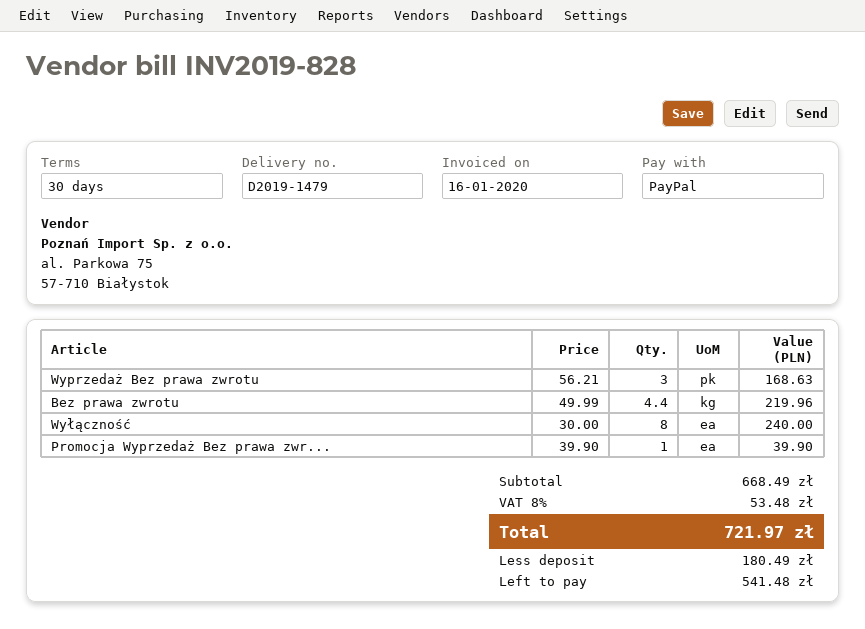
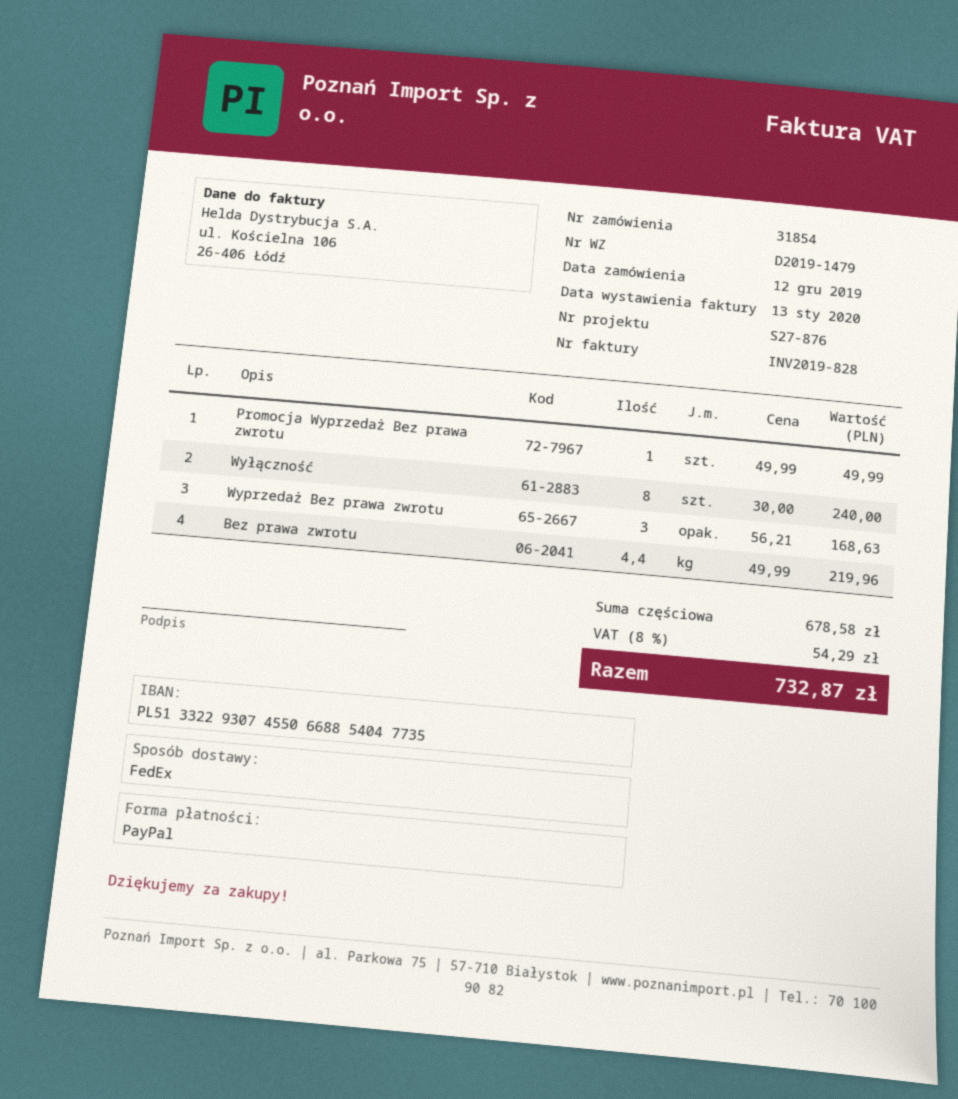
invoice date: 2020-01-16 -> 2020-01-13
Promocja Wyprzedaż Bez prawa zwr...: 1 x 39.90 = 39.90 -> 1 x 49.99 = 49.99
subtotal: 668.49 -> 678.58
tax: 8% = 53.48 -> 8% = 54.29
total: 721.97 -> 732.87

